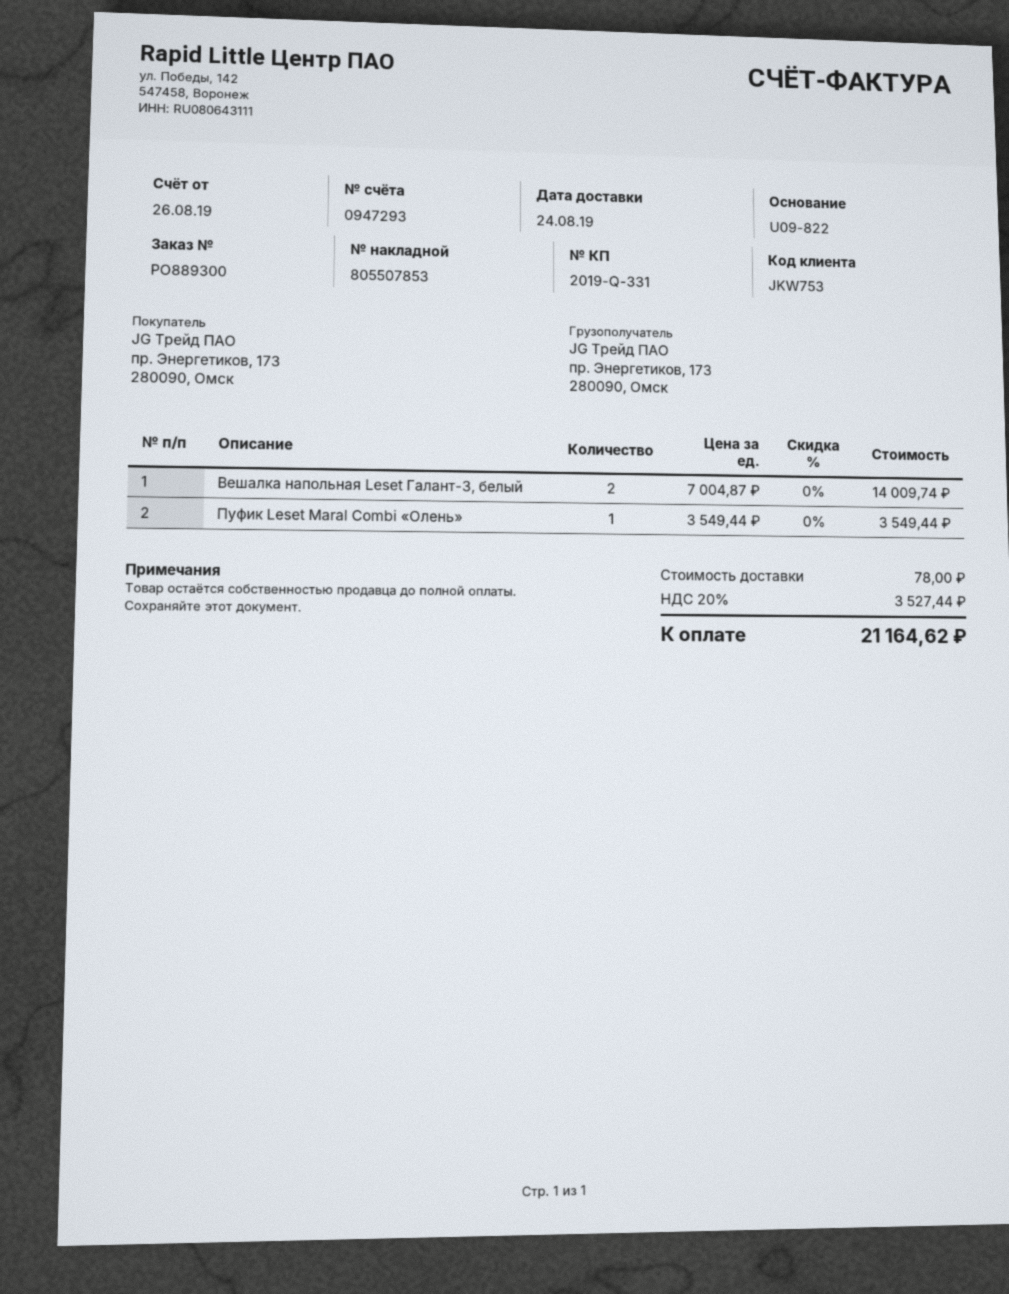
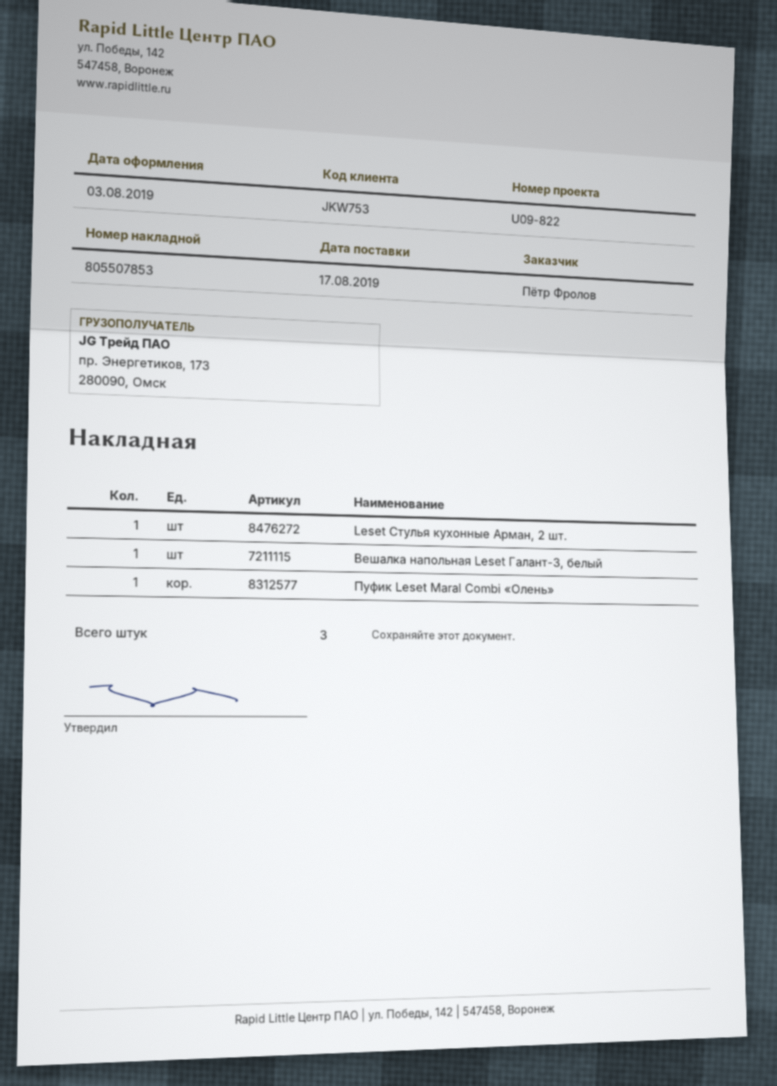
delivery date: 2019-08-24 -> 2019-08-17
Вешалка напольная Leset Галант-3, белый: 2 -> 1
Leset Стулья кухонные Арман, 2 шт.: none -> 1

